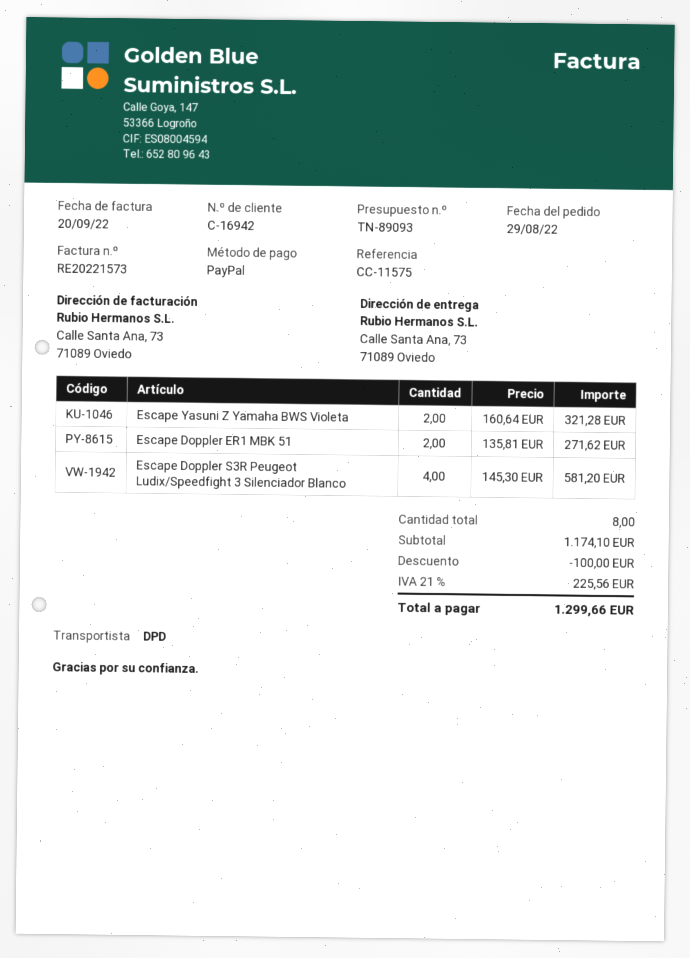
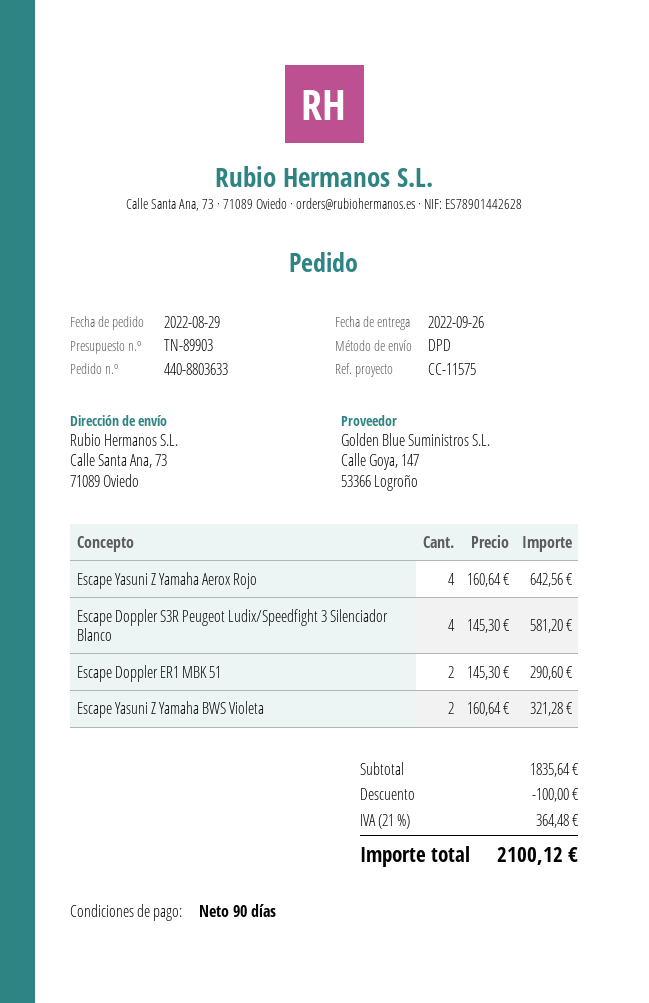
quote number: TN-89093 -> TN-89903
Escape Doppler ER1 MBK 51: 2 x 135.81 = 271.62 -> 2 x 145.30 = 290.60
Escape Yasuni Z Yamaha Aerox Rojo: none -> 4 x 160.64 = 642.56
subtotal: 1174.10 -> 1835.64
tax: 21% = 225.56 -> 21% = 364.48
total: 1299.66 -> 2100.12

